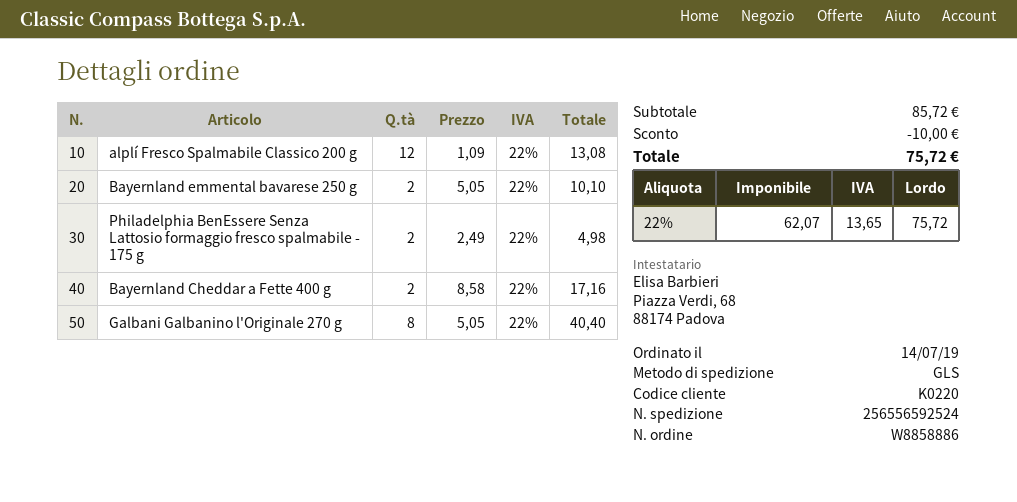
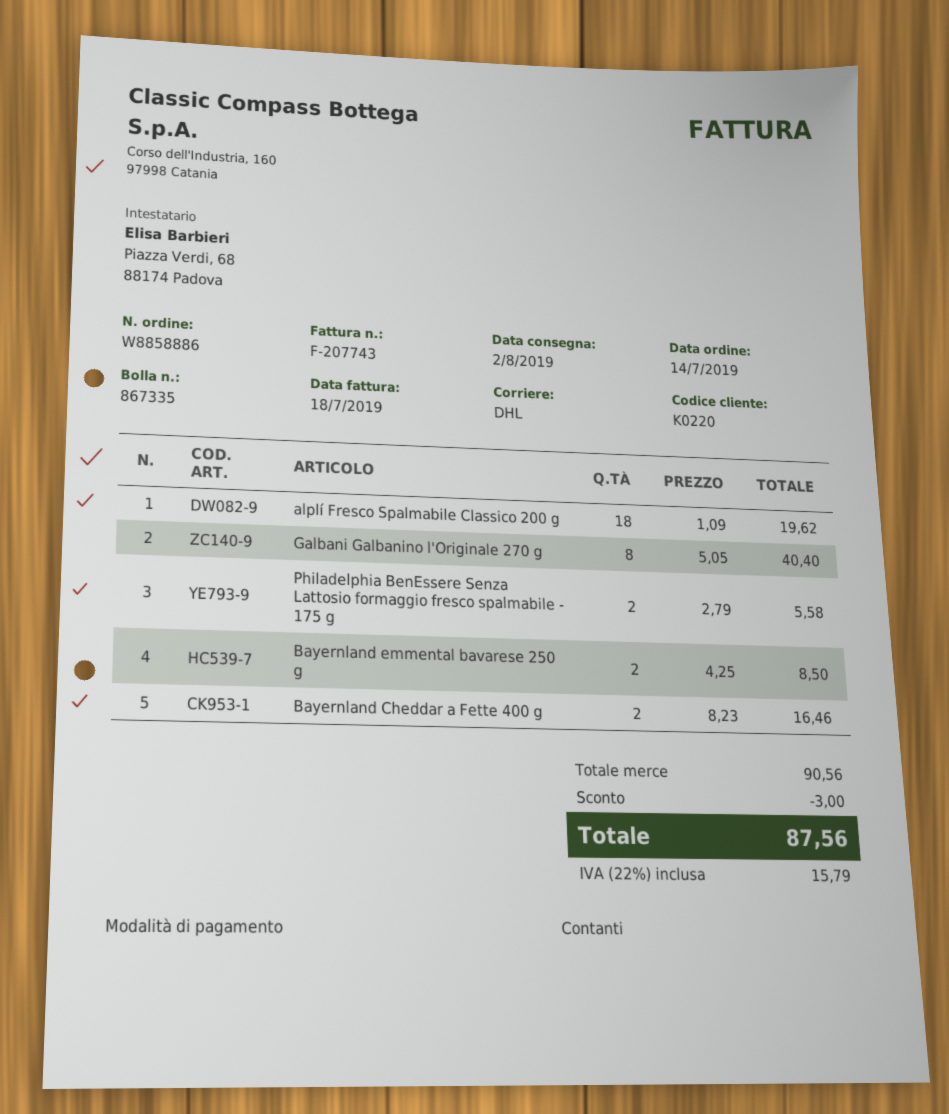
shipping method: GLS -> DHL
alplí Fresco Spalmabile Classico 200 g: 12 x 1.09 = 13.08 -> 18 x 1.09 = 19.62
Bayernland emmental bavarese 250 g: 2 x 5.05 = 10.10 -> 2 x 4.25 = 8.50
Philadelphia BenEssere Senza Lattosio formaggio fresco spalmabile - 175 g: 2 x 2.49 = 4.98 -> 2 x 2.79 = 5.58
Bayernland Cheddar a Fette 400 g: 2 x 8.58 = 17.16 -> 2 x 8.23 = 16.46
subtotal: 85.72 -> 90.56
discount: 10.00 -> 3.00
tax: 22% = 13.65 -> 22% = 15.79
total: 75.72 -> 87.56

